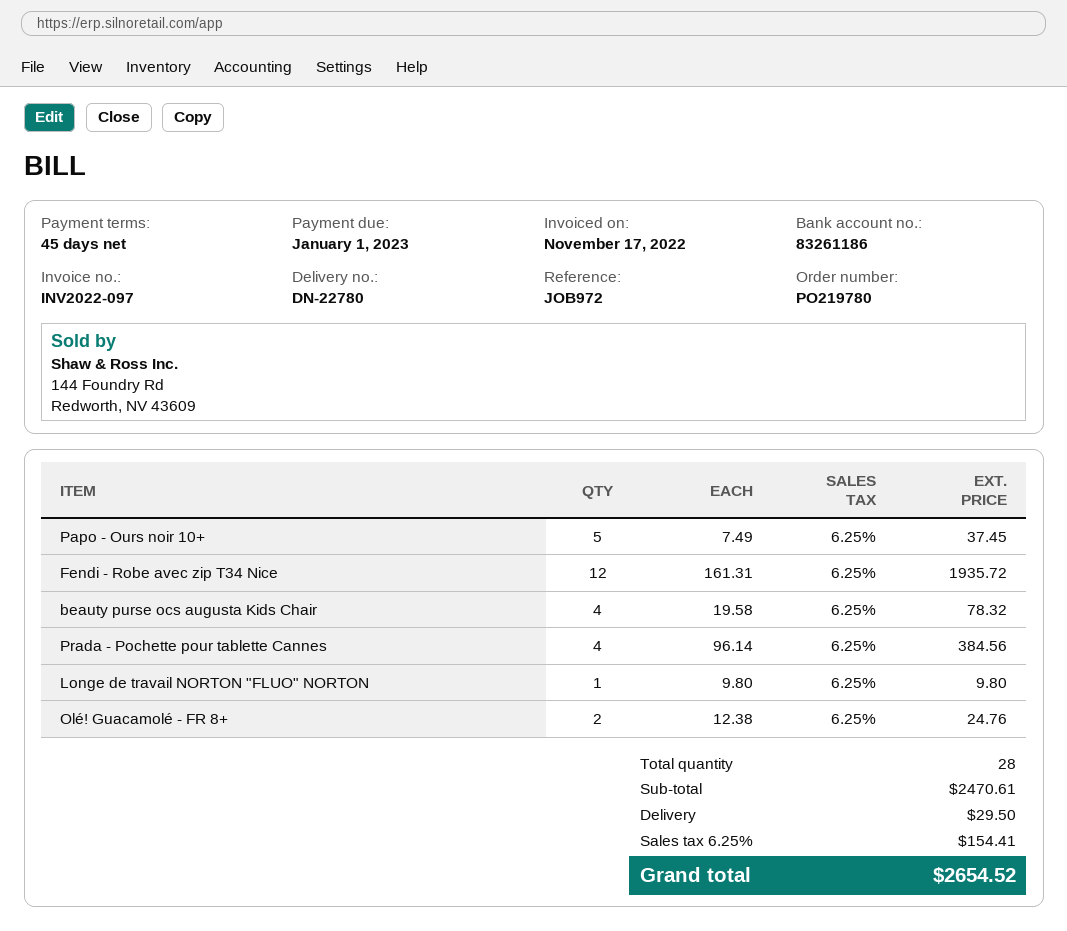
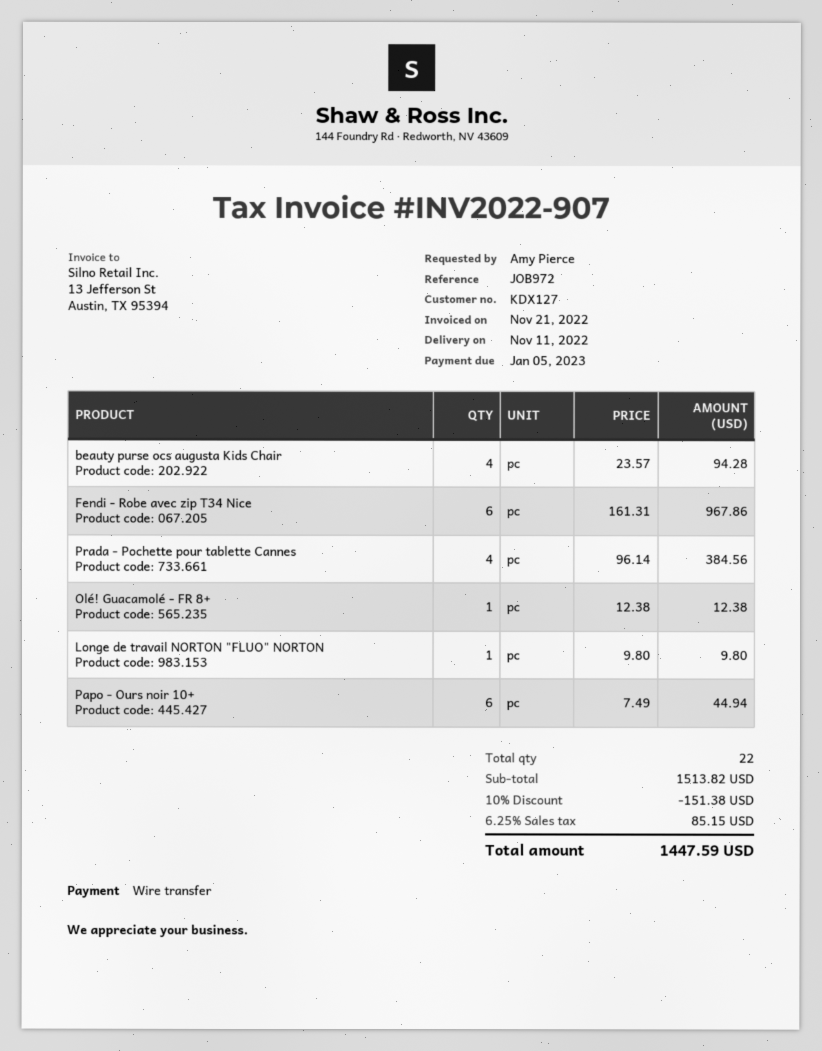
invoice number: INV2022-097 -> INV2022-907
invoice date: 2022-11-17 -> 2022-11-21
due date: 2023-01-01 -> 2023-01-05
Papo - Ours noir 10+: 5 x 7.49 = 37.45 -> 6 x 7.49 = 44.94
Fendi - Robe avec zip T34 Nice: 12 x 161.31 = 1935.72 -> 6 x 161.31 = 967.86
beauty purse ocs augusta Kids Chair: 4 x 19.58 = 78.32 -> 4 x 23.57 = 94.28
Olé! Guacamolé - FR 8+: 2 x 12.38 = 24.76 -> 1 x 12.38 = 12.38
total quantity: 28 -> 22
subtotal: 2470.61 -> 1513.82
discount: none -> 10% = 151.38
shipping: 29.50 -> none
tax: 6.25% = 154.41 -> 6.25% = 85.15
total: 2654.52 -> 1447.59

